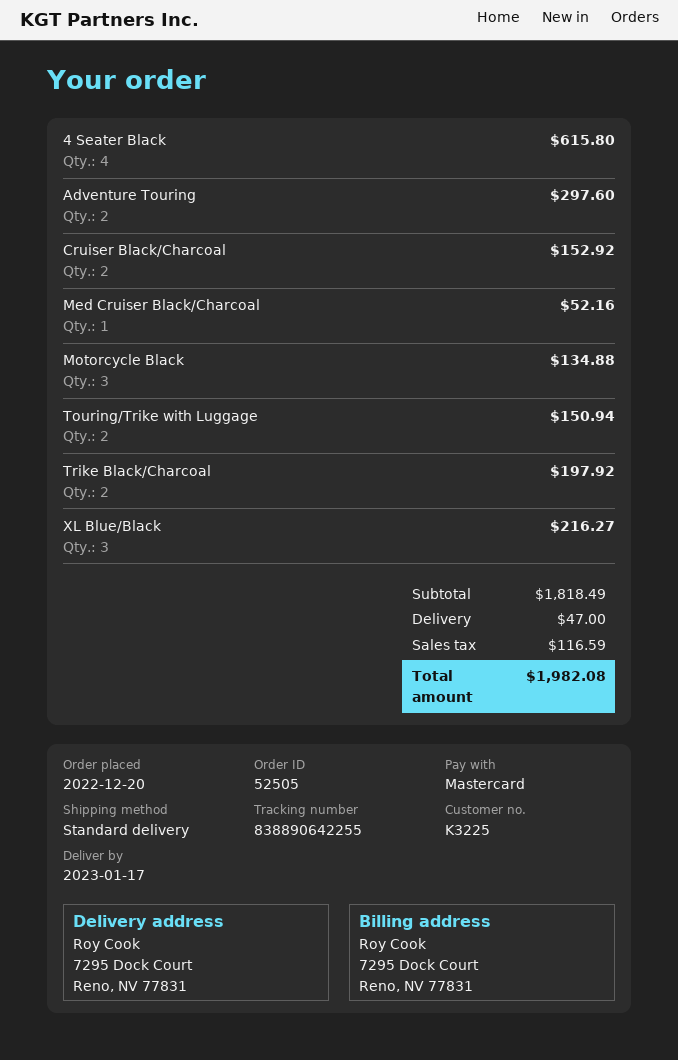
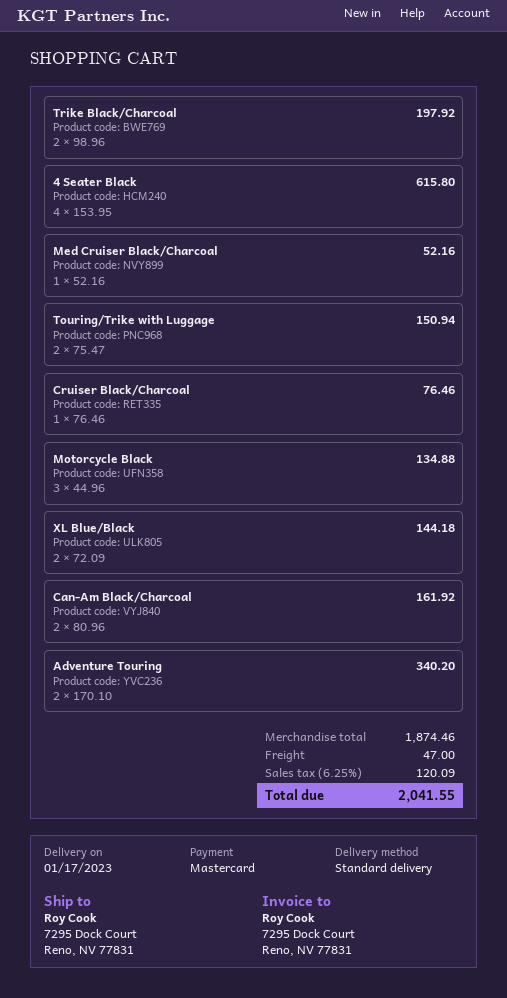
Adventure Touring: 2 for 297.60 -> 2 for 340.20
Cruiser Black/Charcoal: 2 for 152.92 -> 1 for 76.46
XL Blue/Black: 3 for 216.27 -> 2 for 144.18
Can-Am Black/Charcoal: none -> 2 for 161.92
subtotal: 1818.49 -> 1874.46
tax: 116.59 -> 120.09
total: 1982.08 -> 2041.55

